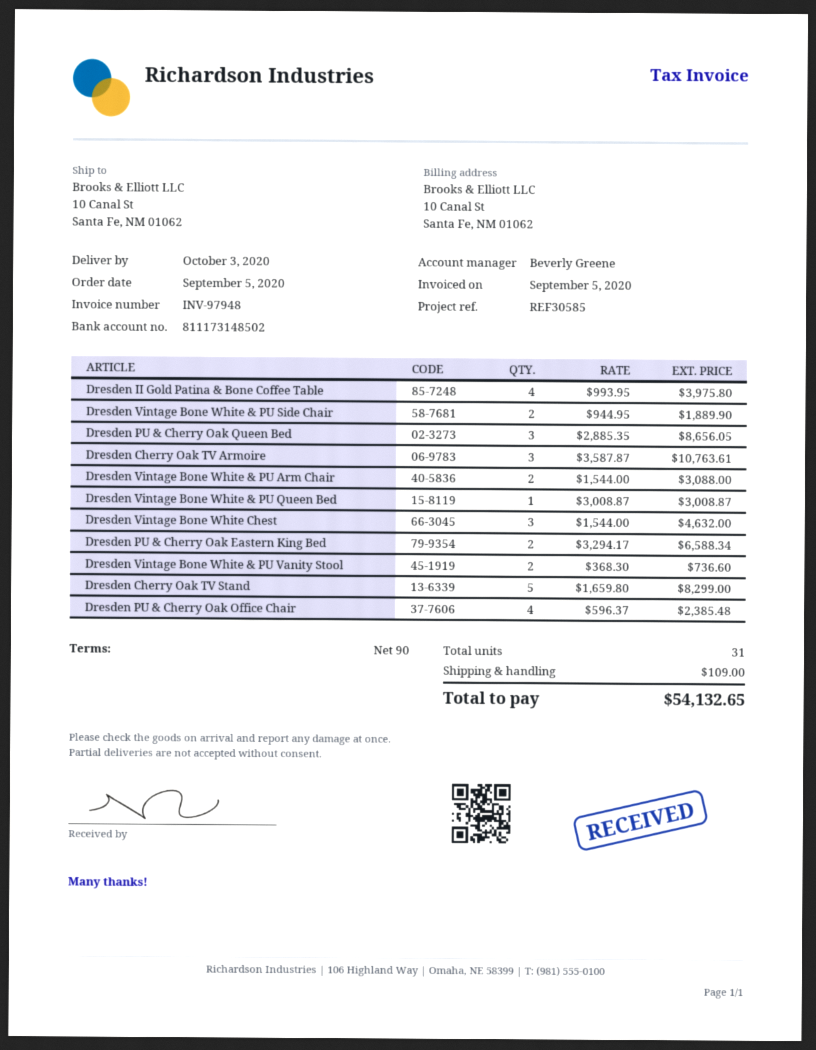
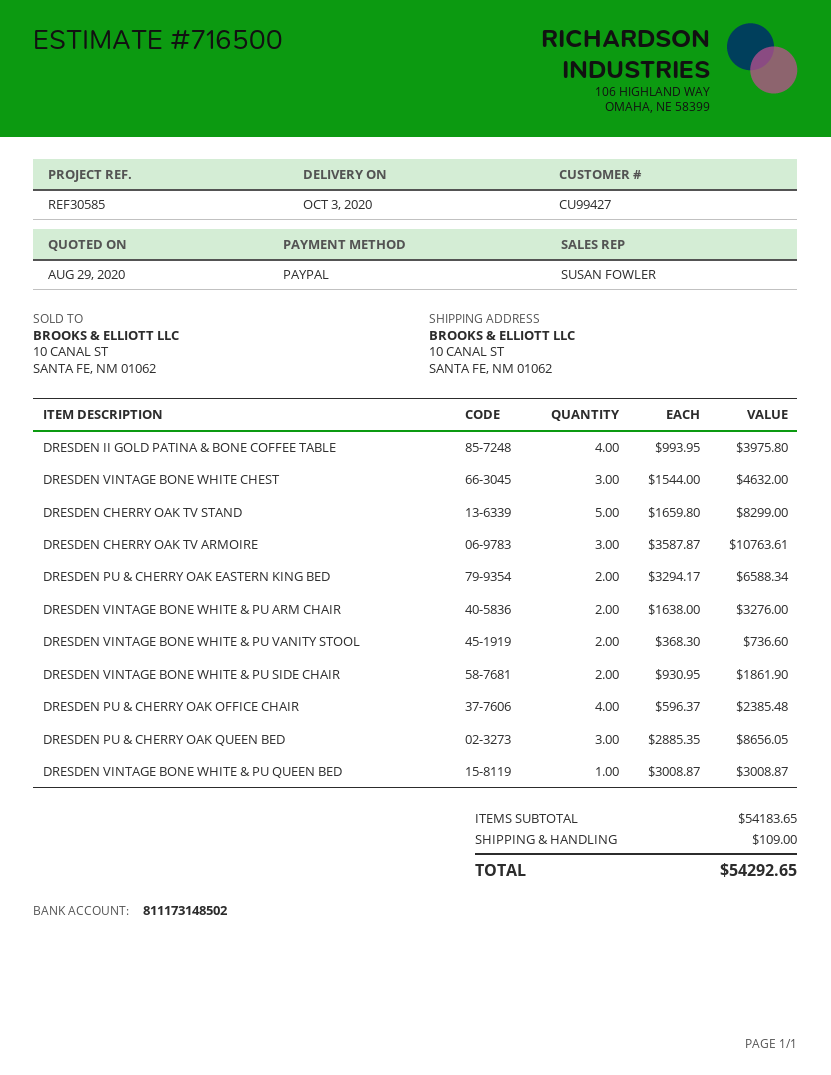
sales rep: Beverly Greene -> SUSAN FOWLER
Dresden Vintage Bone White & PU Side Chair: 2 x 944.95 = 1889.90 -> 2 x 930.95 = 1861.90
Dresden Vintage Bone White & PU Arm Chair: 2 x 1544.00 = 3088.00 -> 2 x 1638.00 = 3276.00
total: 54132.65 -> 54292.65

